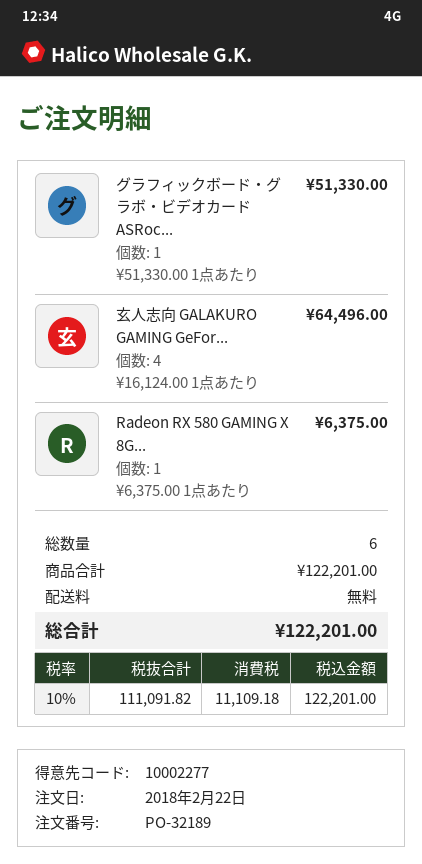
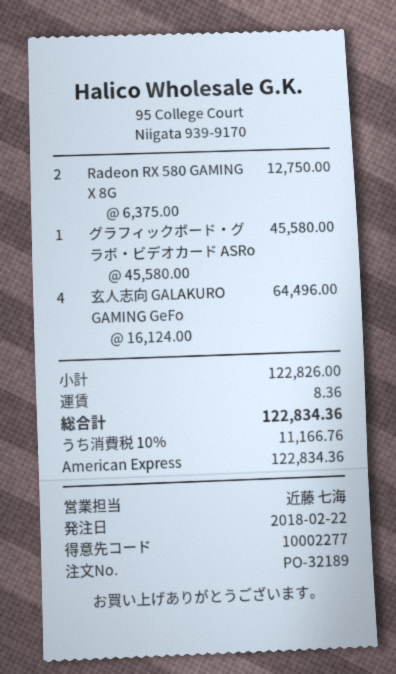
グラフィックボード・グラボ・ビデオカード ASRoc...: 1 x 51330.00 = 51330.00 -> 1 x 45580.00 = 45580.00
Radeon RX 580 GAMING X 8G...: 1 x 6375.00 = 6375.00 -> 2 x 6375.00 = 12750.00
subtotal: 122201.00 -> 122826.00
shipping: 0.00 -> 8.36
tax: 10% = 11109.18 -> 10% = 11166.76
total: 122201.00 -> 122834.36

